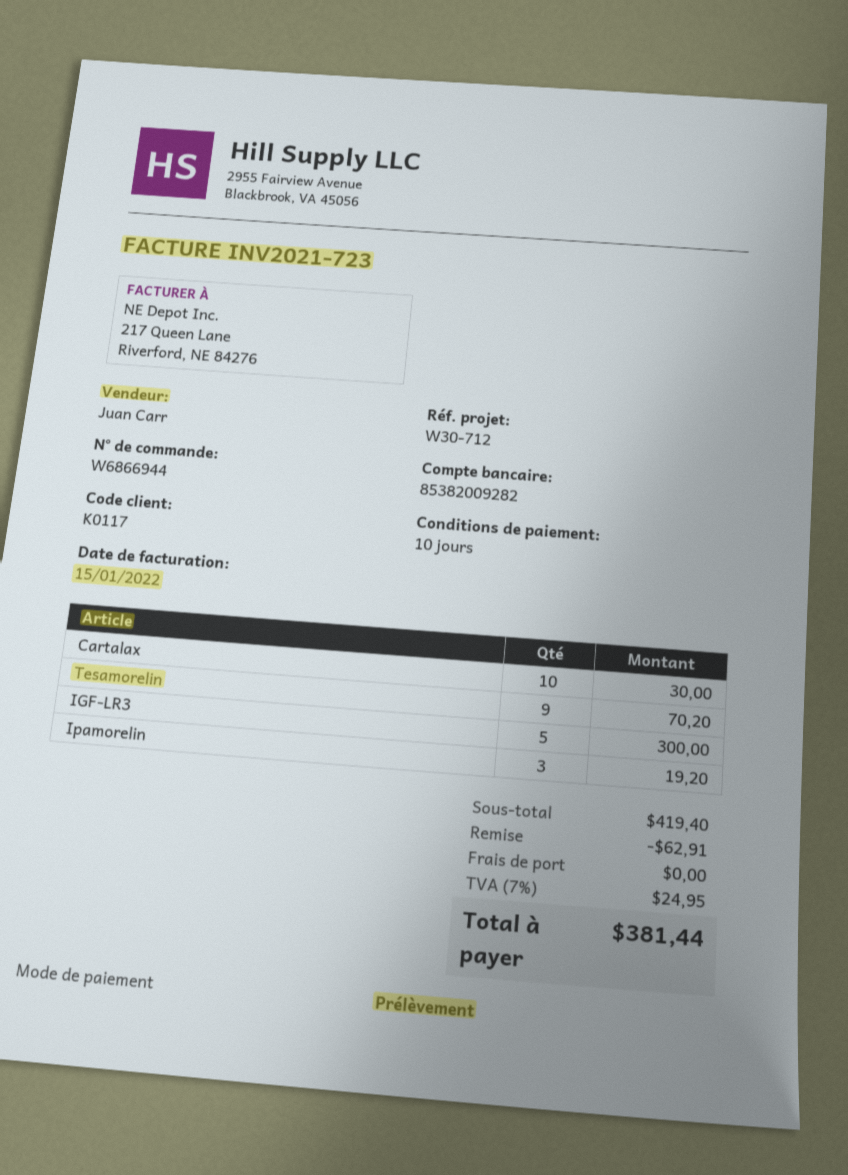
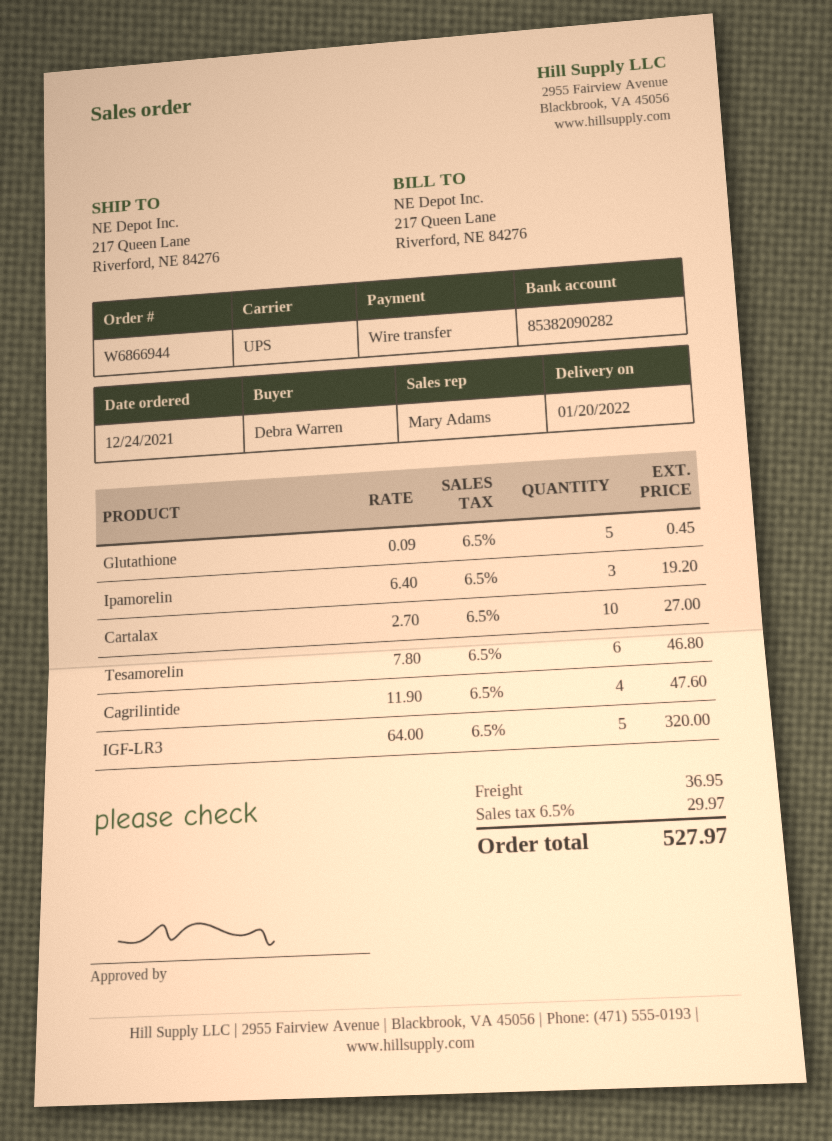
sales rep: Juan Carr -> Mary Adams
payment method: direct debit -> bank transfer
bank account: 85382009282 -> 85382090282
Cartalax: 10 for 30.00 -> 10 for 27.00
Tesamorelin: 9 for 70.20 -> 6 for 46.80
IGF-LR3: 5 for 300.00 -> 5 for 320.00
Glutathione: none -> 5 for 0.45
Cagrilintide: none -> 4 for 47.60
discount: 62.91 -> none
shipping: 0.00 -> 36.95
tax: 7% = 24.95 -> 6.5% = 29.97
total: 381.44 -> 527.97

